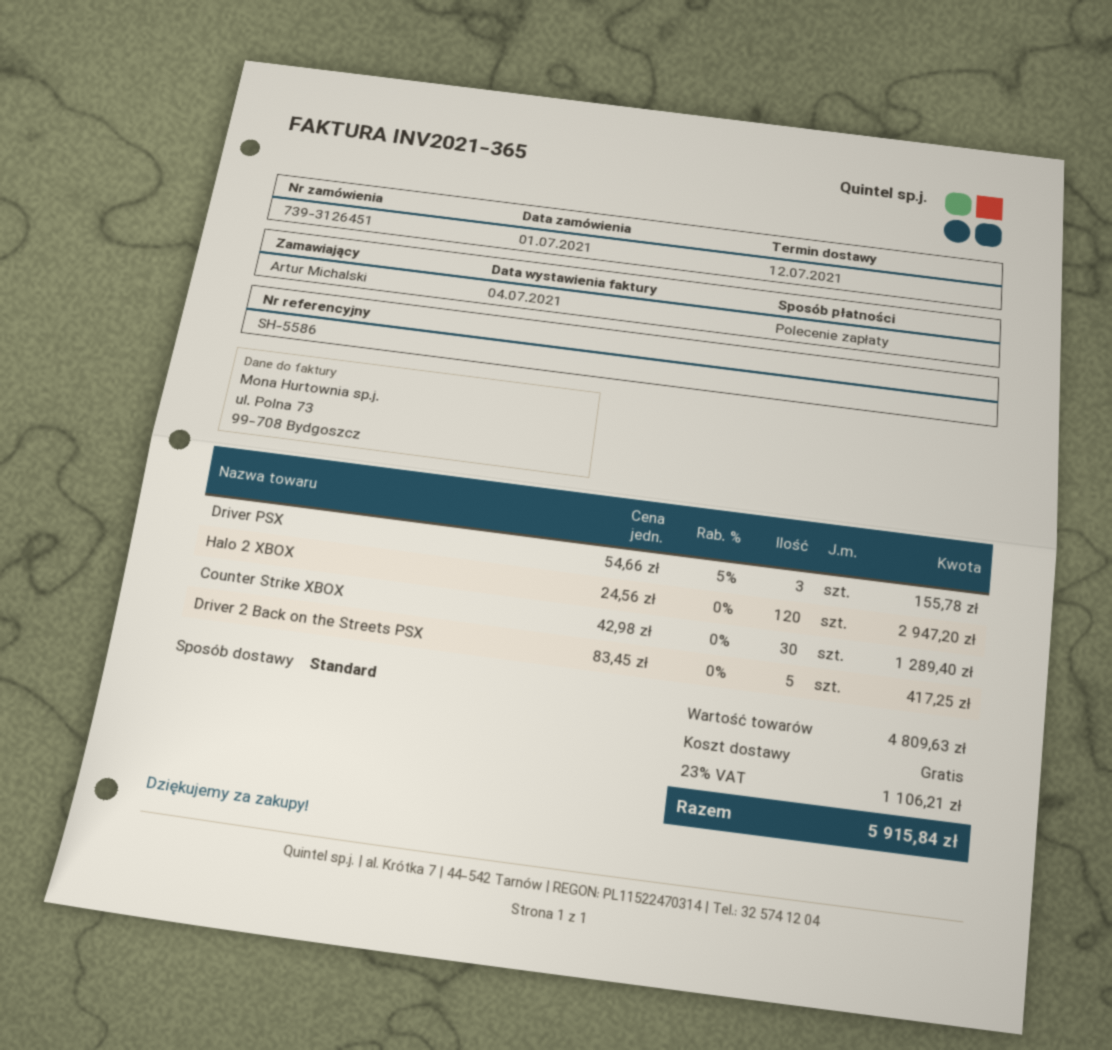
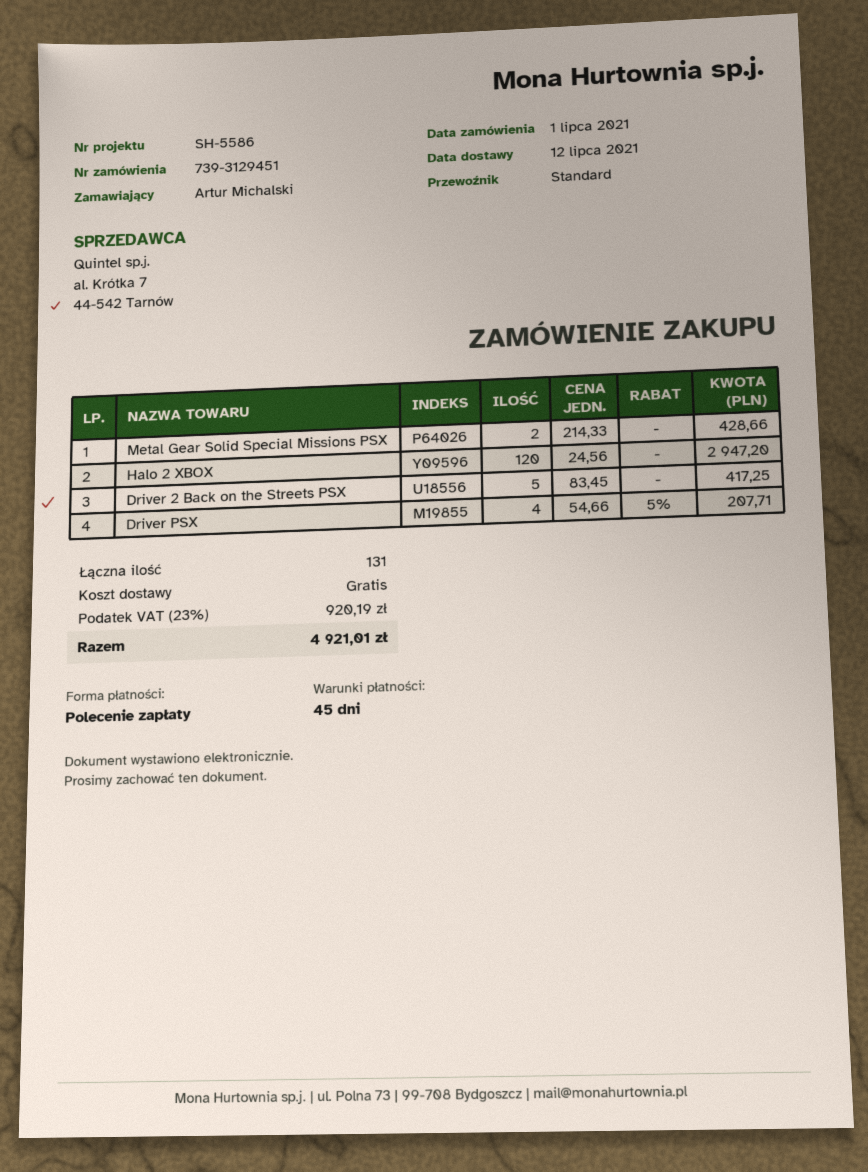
order number: 739-3126451 -> 739-3129451
Driver PSX: 3 x 54.66 - 5% = 155.78 -> 4 x 54.66 - 5% = 207.71
Counter Strike XBOX: 30 x 42.98 = 1289.40 -> none
Metal Gear Solid Special Missions PSX: none -> 2 x 214.33 = 428.66
tax: 23% = 1106.21 -> 23% = 920.19
total: 5915.84 -> 4921.01

